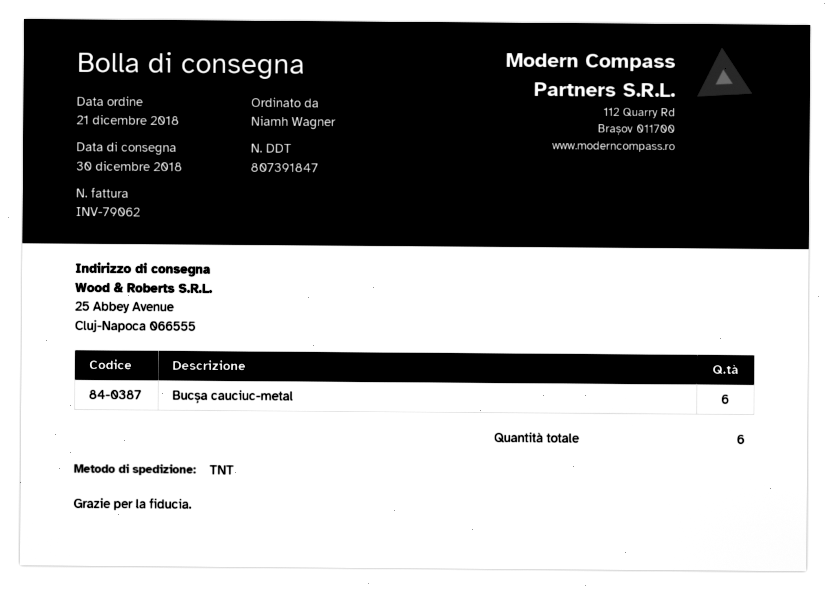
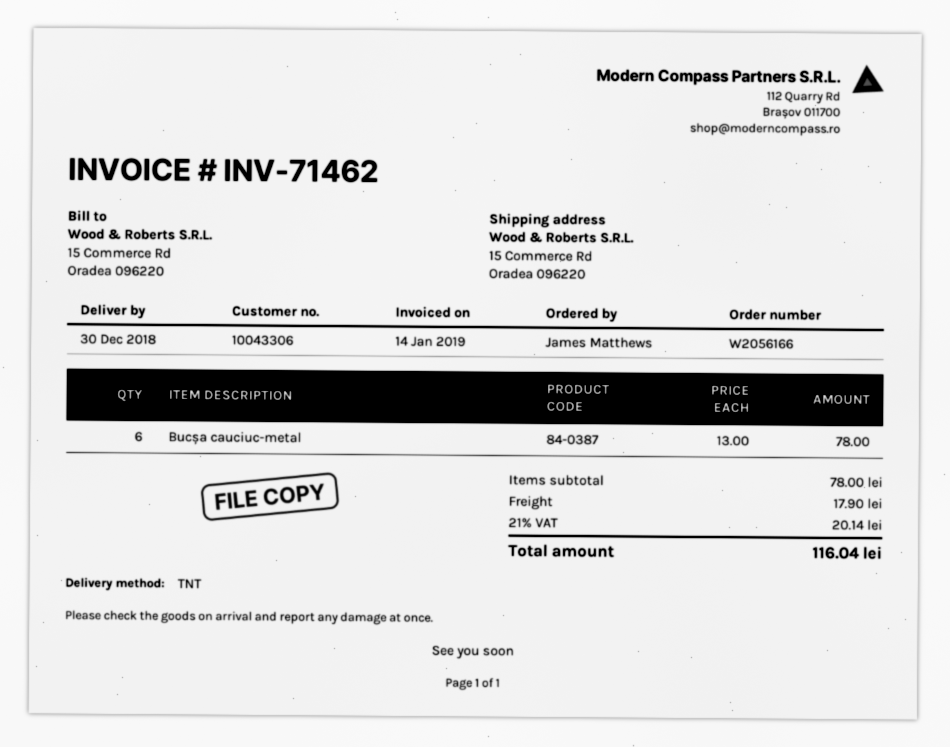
invoice number: INV-79062 -> INV-71462
ordered by: Niamh Wagner -> James Matthews
ship to: 25 Abbey Avenue, Cluj-Napoca 066555 -> 15 Commerce Rd, Oradea 096220

